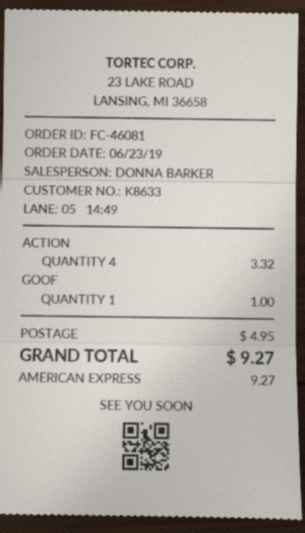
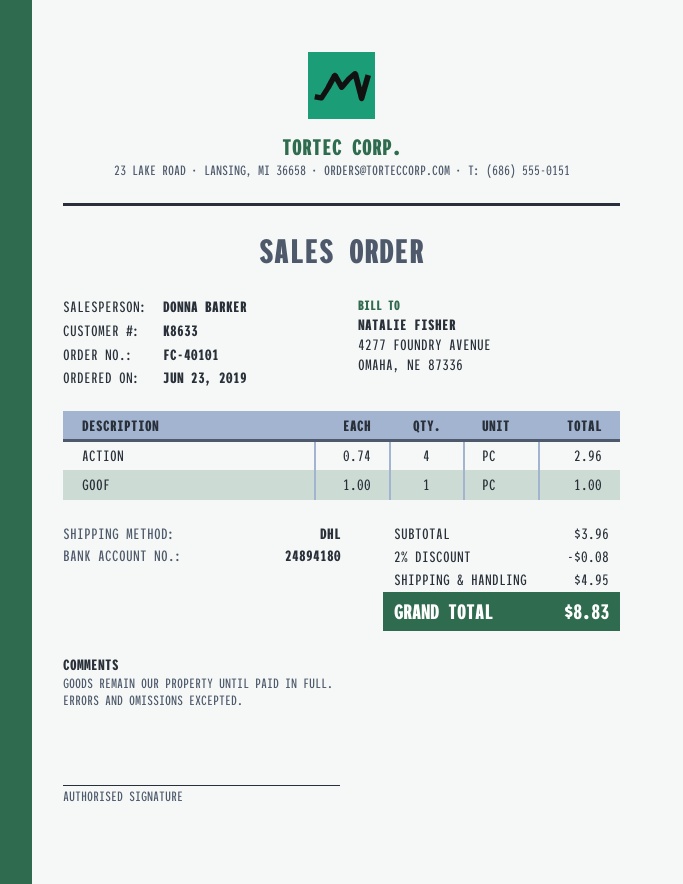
order number: FC-46081 -> FC-40101
ACTION: 4 for 3.32 -> 4 for 2.96
discount: none -> 2% = 0.08
total: 9.27 -> 8.83

